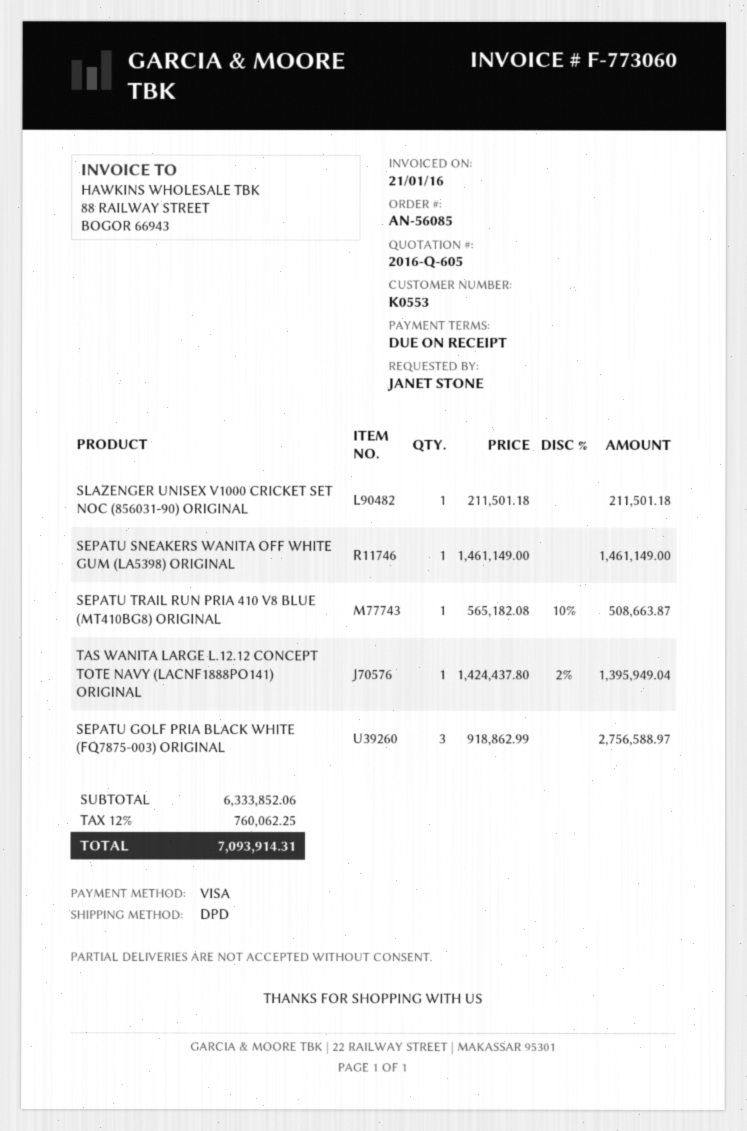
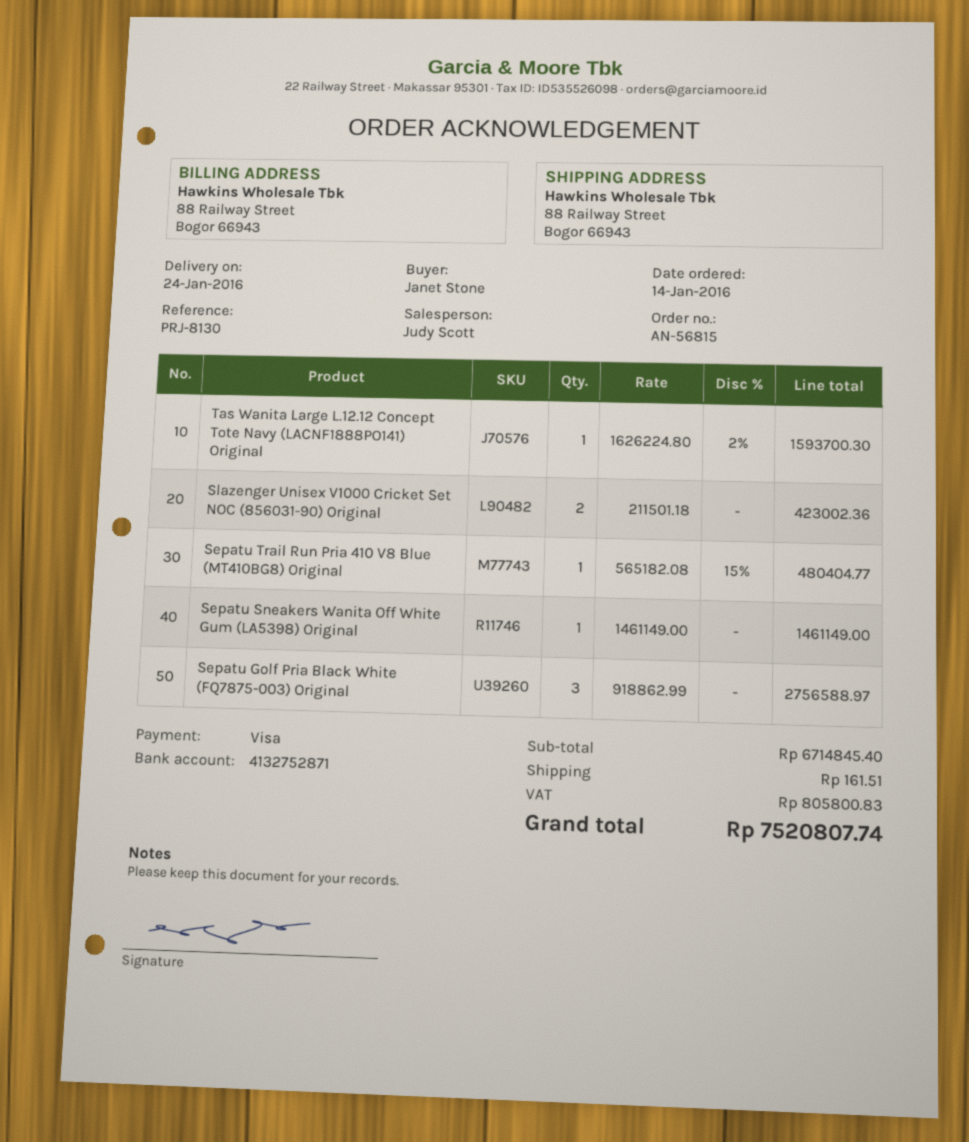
order number: AN-56085 -> AN-56815
SLAZENGER UNISEX V1000 CRICKET SET NOC (856031-90) ORIGINAL: 1 x 211501.18 = 211501.18 -> 2 x 211501.18 = 423002.36
SEPATU TRAIL RUN PRIA 410 V8 BLUE (MT410BG8) ORIGINAL: 1 x 565182.08 - 10% = 508663.87 -> 1 x 565182.08 - 15% = 480404.77
TAS WANITA LARGE L.12.12 CONCEPT TOTE NAVY (LACNF1888PO141) ORIGINAL: 1 x 1424437.80 - 2% = 1395949.04 -> 1 x 1626224.80 - 2% = 1593700.30
subtotal: 6333852.06 -> 6714845.40
shipping: none -> 161.51
tax: 760062.25 -> 805800.83
total: 7093914.31 -> 7520807.74

